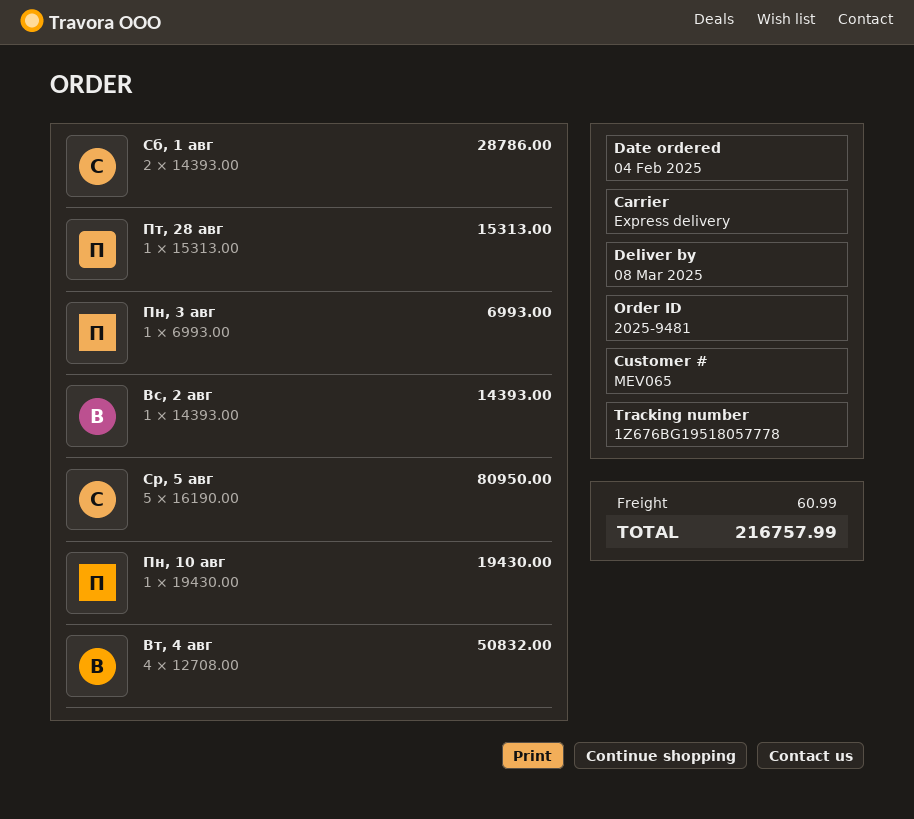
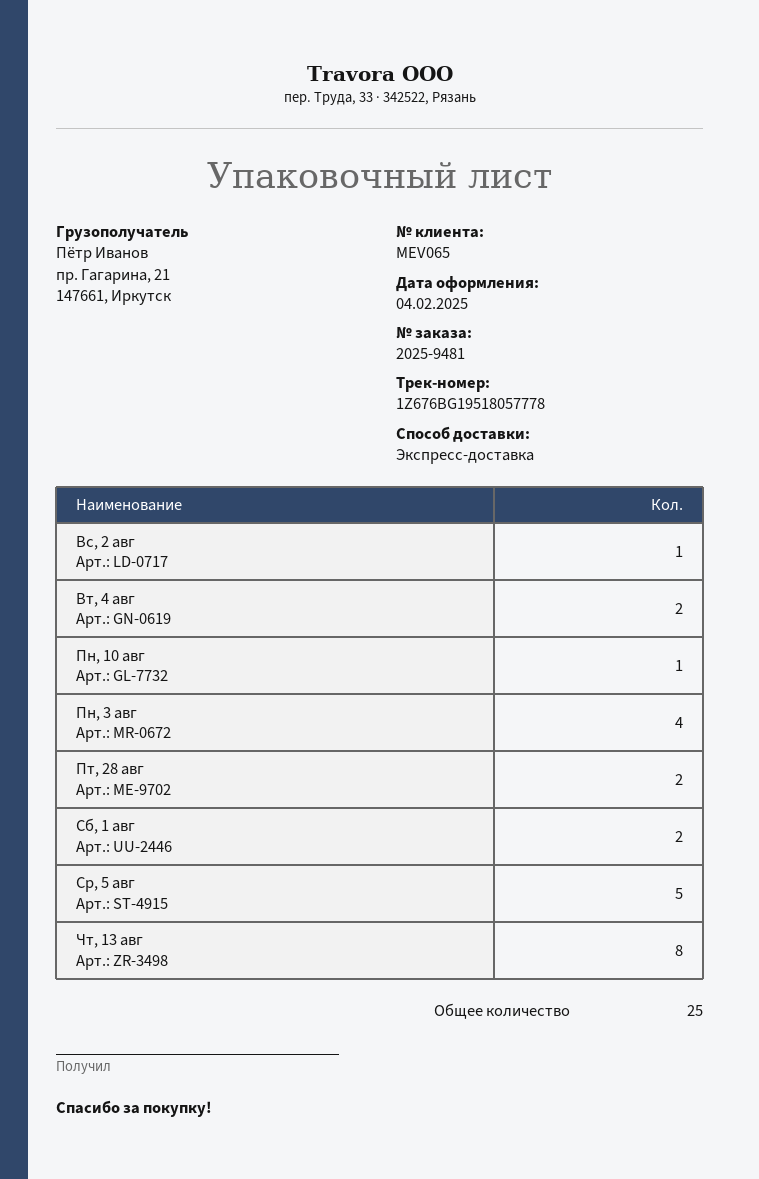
Пт, 28 авг: 1 -> 2
Пн, 3 авг: 1 -> 4
Вт, 4 авг: 4 -> 2
Чт, 13 авг: none -> 8

